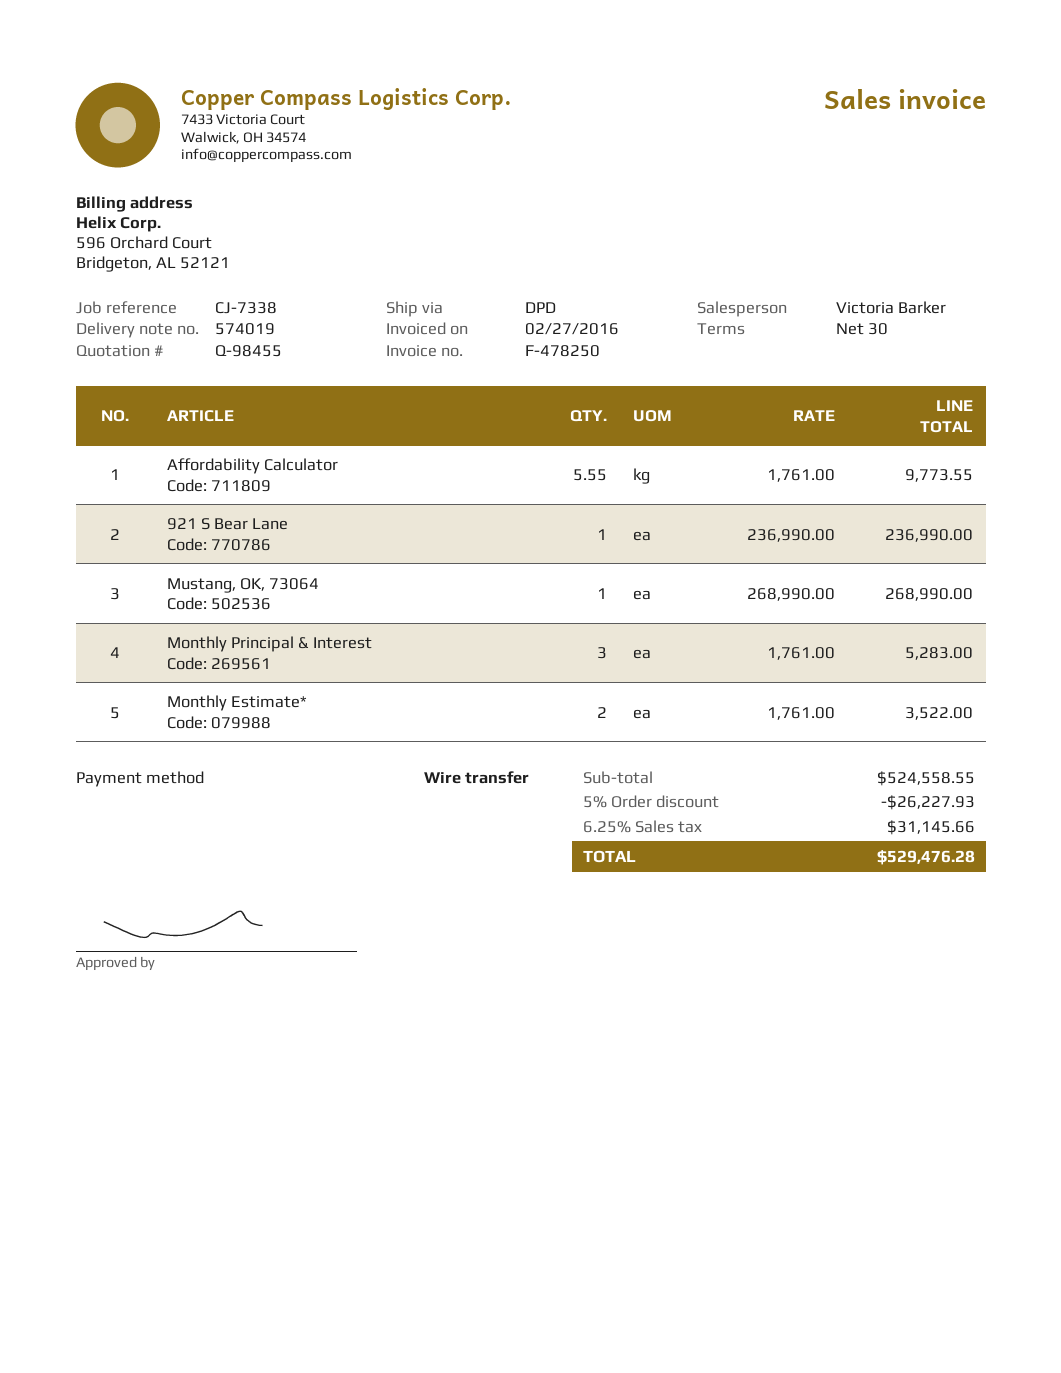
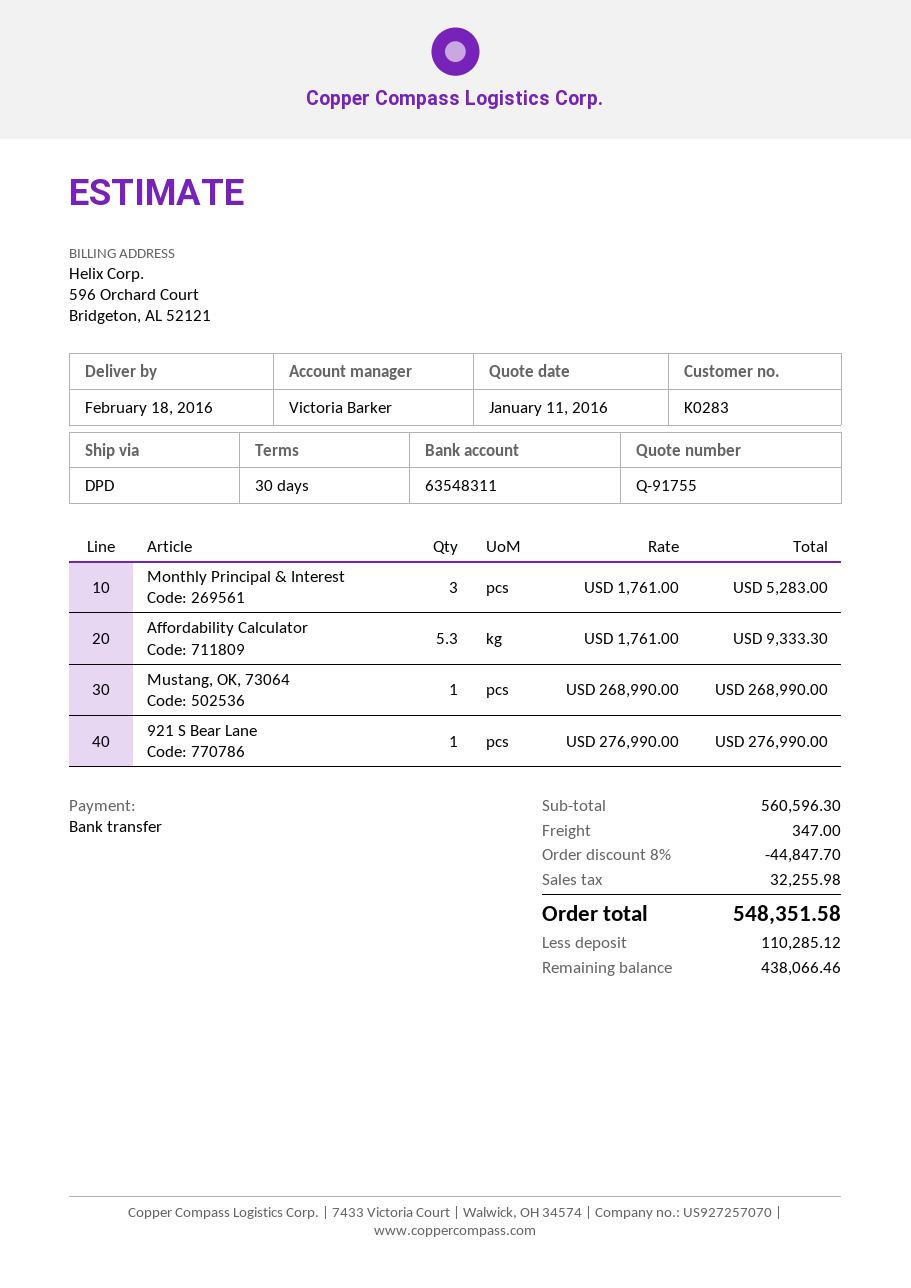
quote number: Q-98455 -> Q-91755
Affordability Calculator: 5.55 x 1761.00 = 9773.55 -> 5.3 x 1761.00 = 9333.30
921 S Bear Lane: 1 x 236990.00 = 236990.00 -> 1 x 276990.00 = 276990.00
Monthly Estimate*: 2 x 1761.00 = 3522.00 -> none
subtotal: 524558.55 -> 560596.30
discount: 5% = 26227.93 -> 8% = 44847.70
shipping: none -> 347.00
tax: 31145.66 -> 32255.98
total: 529476.28 -> 548351.58

